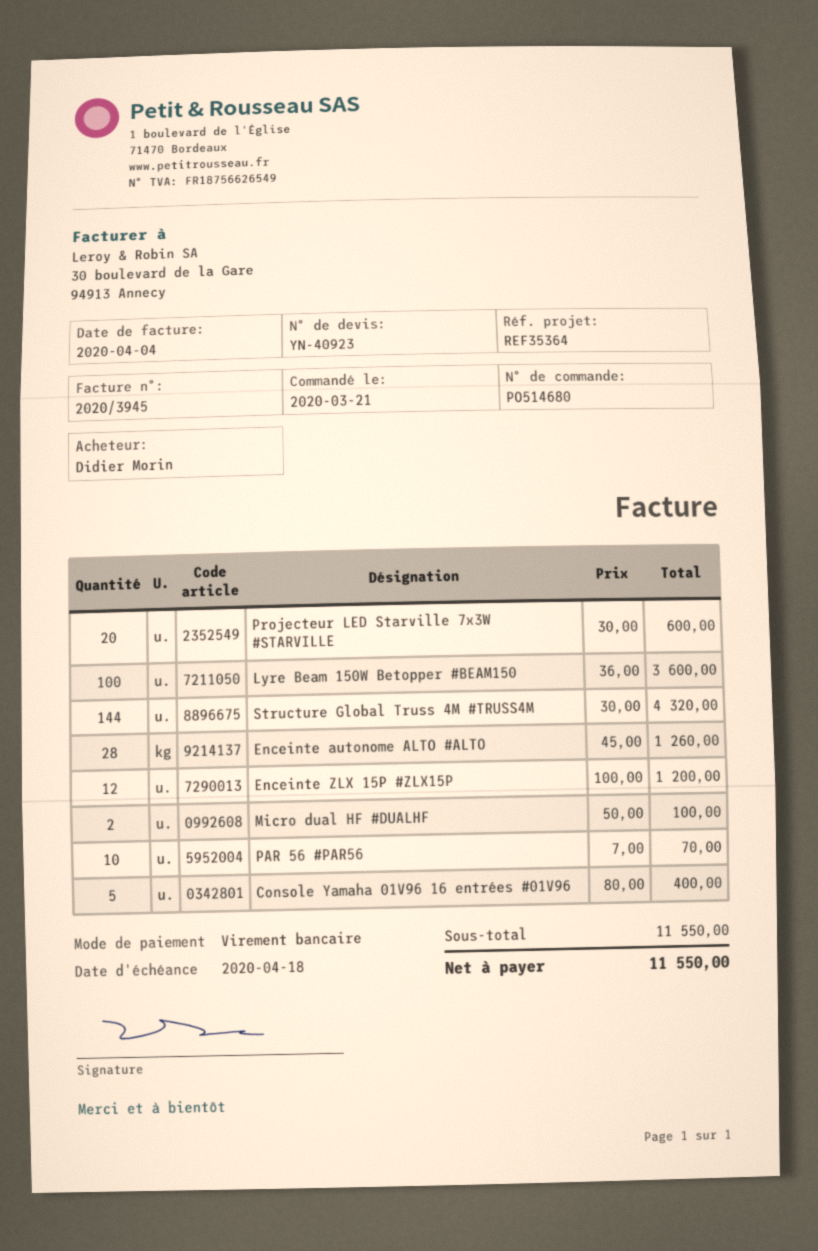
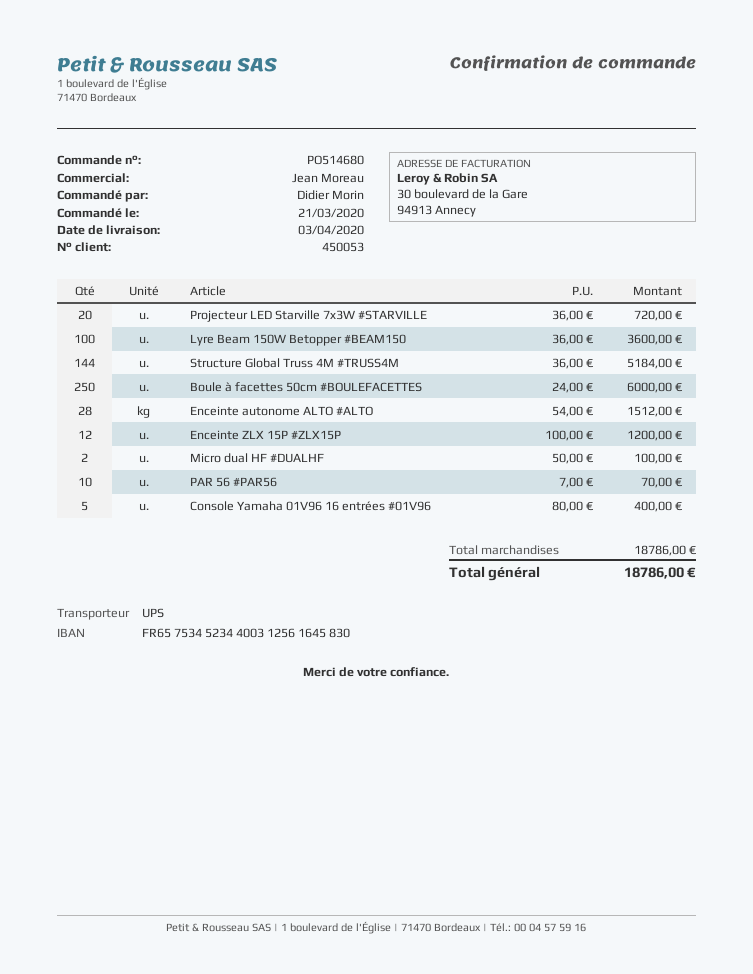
Projecteur LED Starville 7x3W #STARVILLE: 20 x 30.00 = 600.00 -> 20 x 36.00 = 720.00
Structure Global Truss 4M #TRUSS4M: 144 x 30.00 = 4320.00 -> 144 x 36.00 = 5184.00
Enceinte autonome ALTO #ALTO: 28 x 45.00 = 1260.00 -> 28 x 54.00 = 1512.00
Boule à facettes 50cm #BOULEFACETTES: none -> 250 x 24.00 = 6000.00
subtotal: 11550.00 -> 18786.00
total: 11550.00 -> 18786.00

